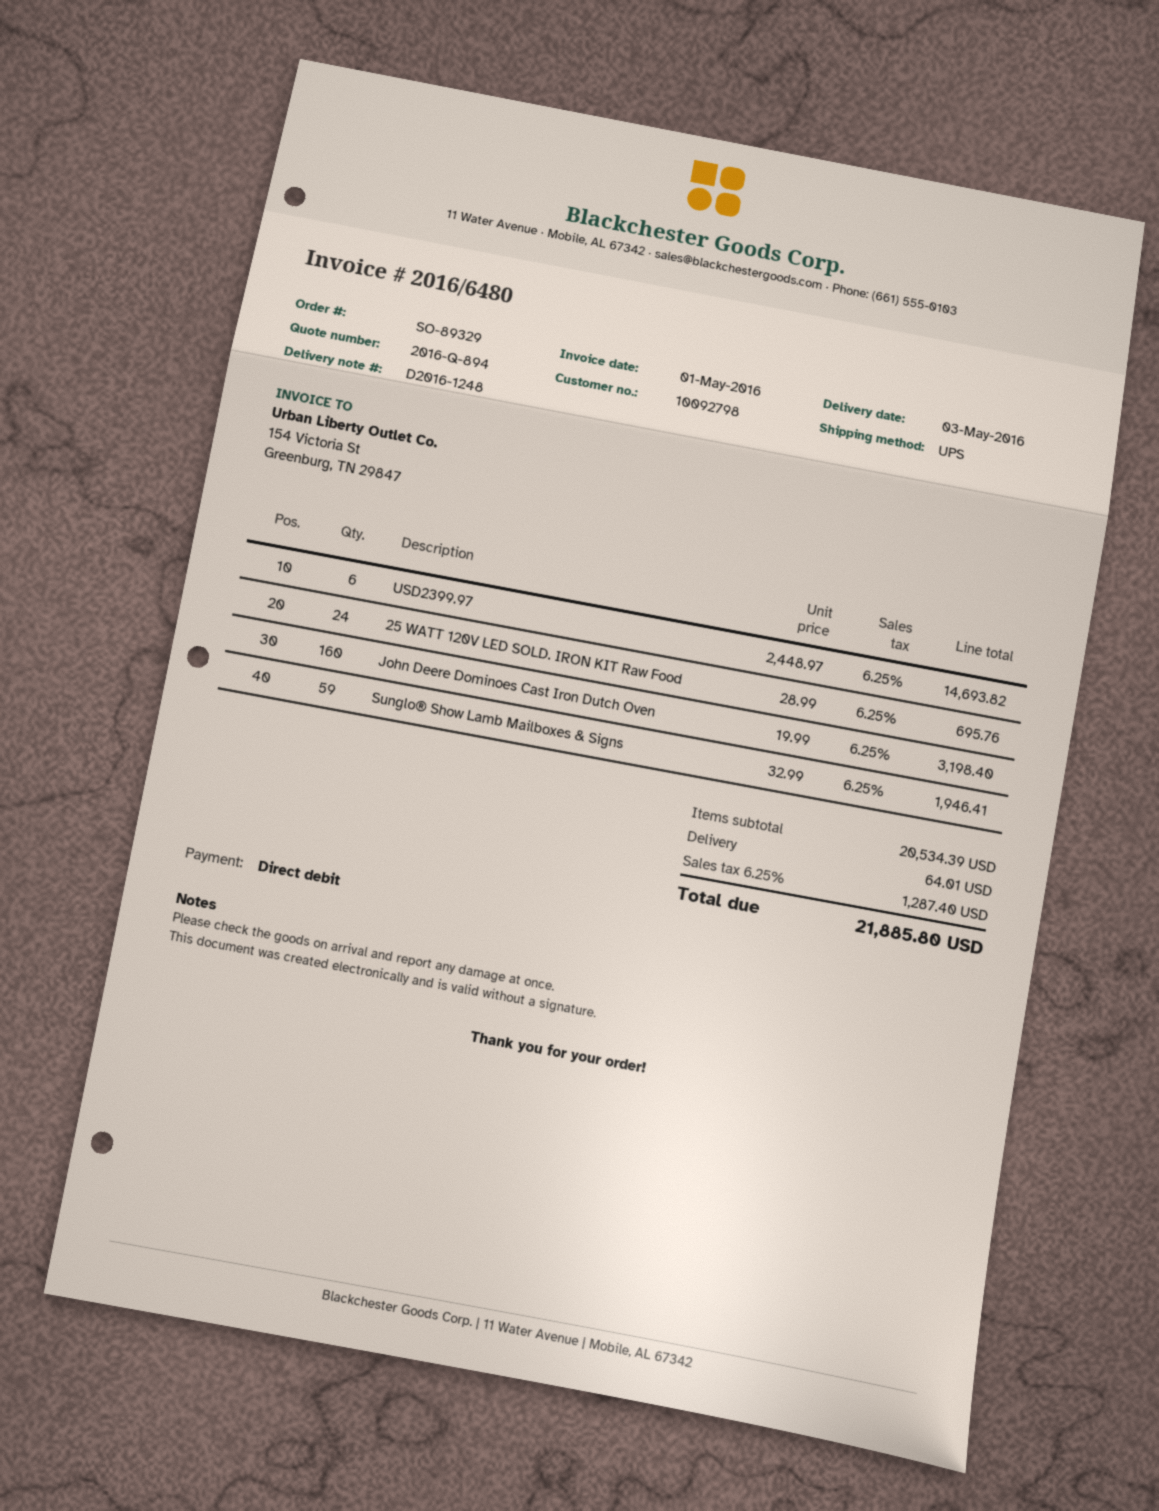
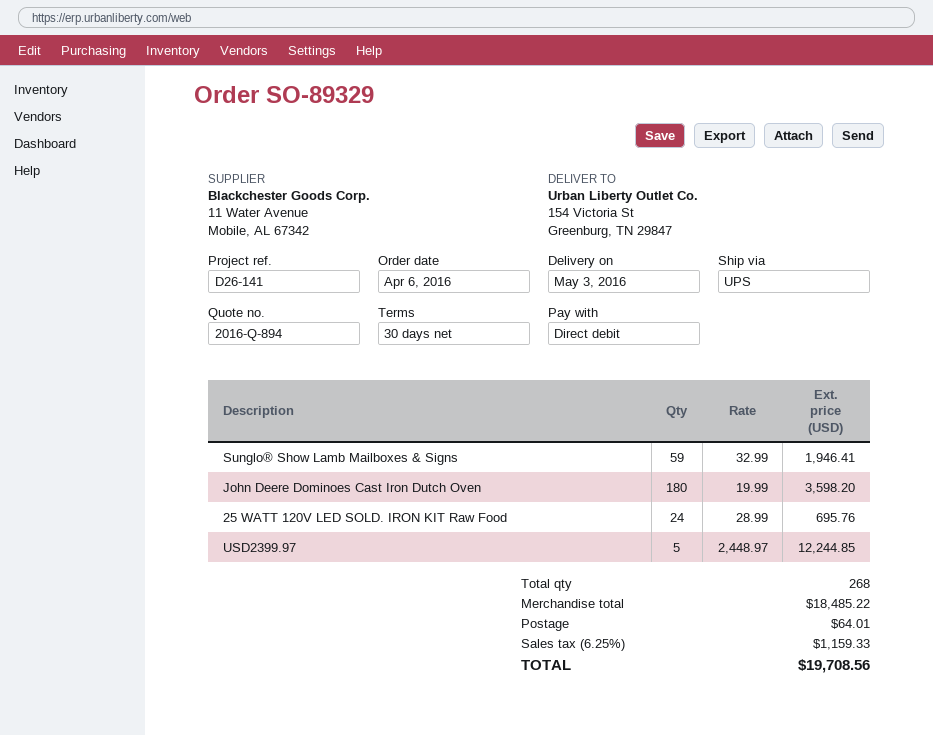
USD2399.97: 6 x 2448.97 = 14693.82 -> 5 x 2448.97 = 12244.85
John Deere Dominoes Cast Iron Dutch Oven: 160 x 19.99 = 3198.40 -> 180 x 19.99 = 3598.20
subtotal: 20534.39 -> 18485.22
tax: 6.25% = 1287.40 -> 6.25% = 1159.33
total: 21885.80 -> 19708.56

